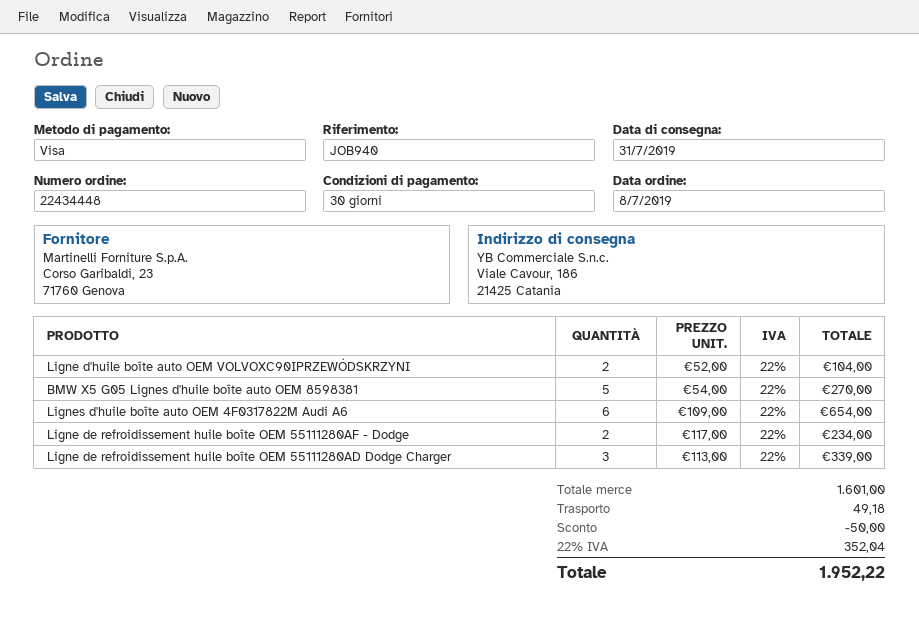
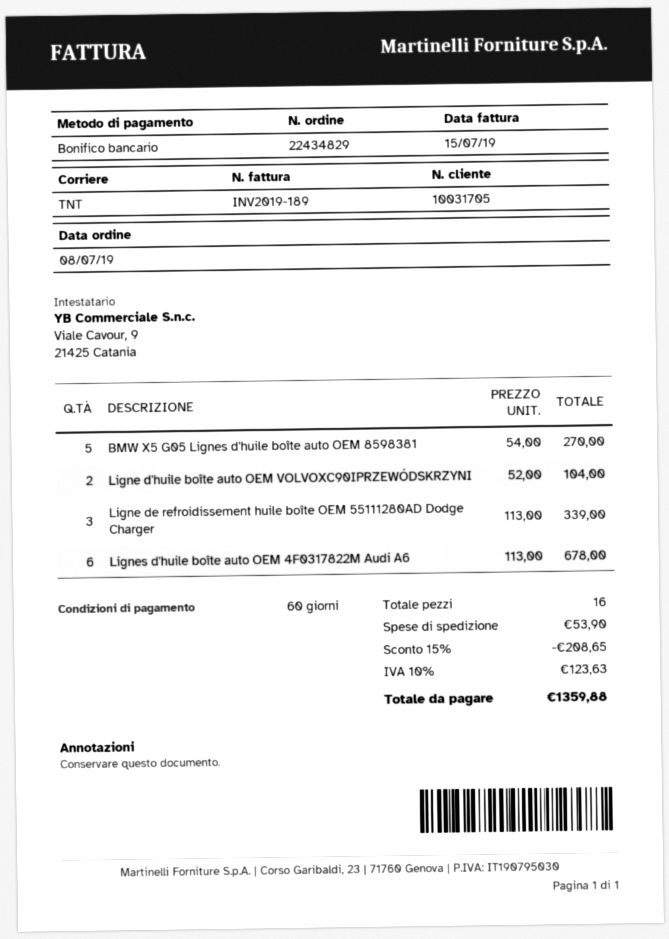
order number: 22434448 -> 22434829
payment terms: 30 days -> 60 days
payment method: Visa -> bank transfer
Lignes d'huile boîte auto OEM 4F0317822M Audi A6: 6 x 109.00 = 654.00 -> 6 x 113.00 = 678.00
Ligne de refroidissement huile boîte OEM 55111280AF - Dodge: 2 x 117.00 = 234.00 -> none
discount: 50.00 -> 208.65
shipping: 49.18 -> 53.90
tax: 22% = 352.04 -> 10% = 123.63
total: 1952.22 -> 1359.88

